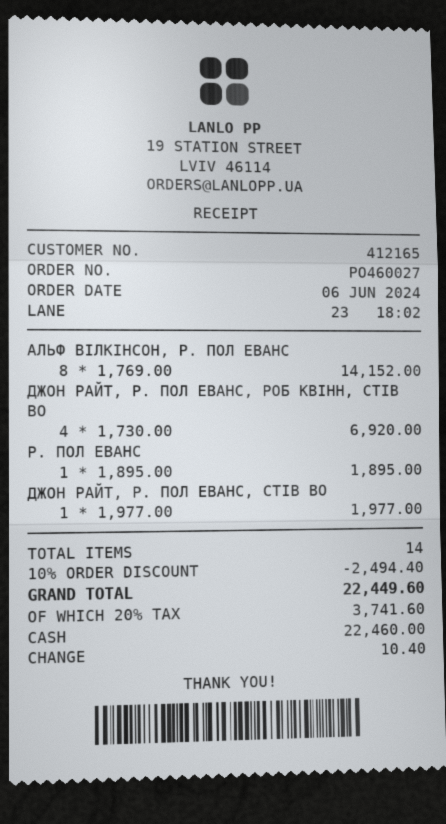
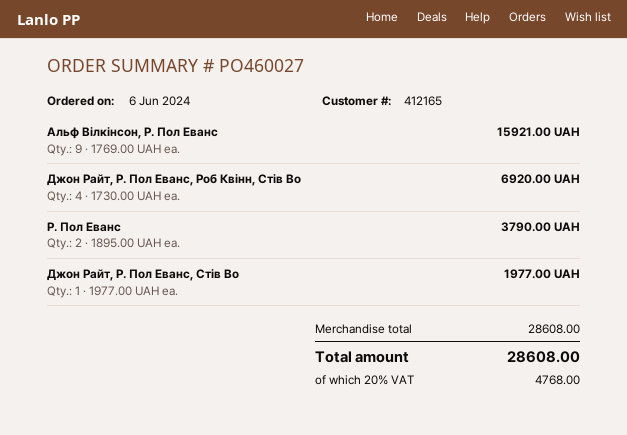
АЛЬФ ВІЛКІНСОН, Р. ПОЛ ЕВАНС: 8 x 1769.00 = 14152.00 -> 9 x 1769.00 = 15921.00
Р. ПОЛ ЕВАНС: 1 x 1895.00 = 1895.00 -> 2 x 1895.00 = 3790.00
discount: 10% = 2494.40 -> none
tax: 20% = 3741.60 -> 20% = 4768.00
total: 22449.60 -> 28608.00

